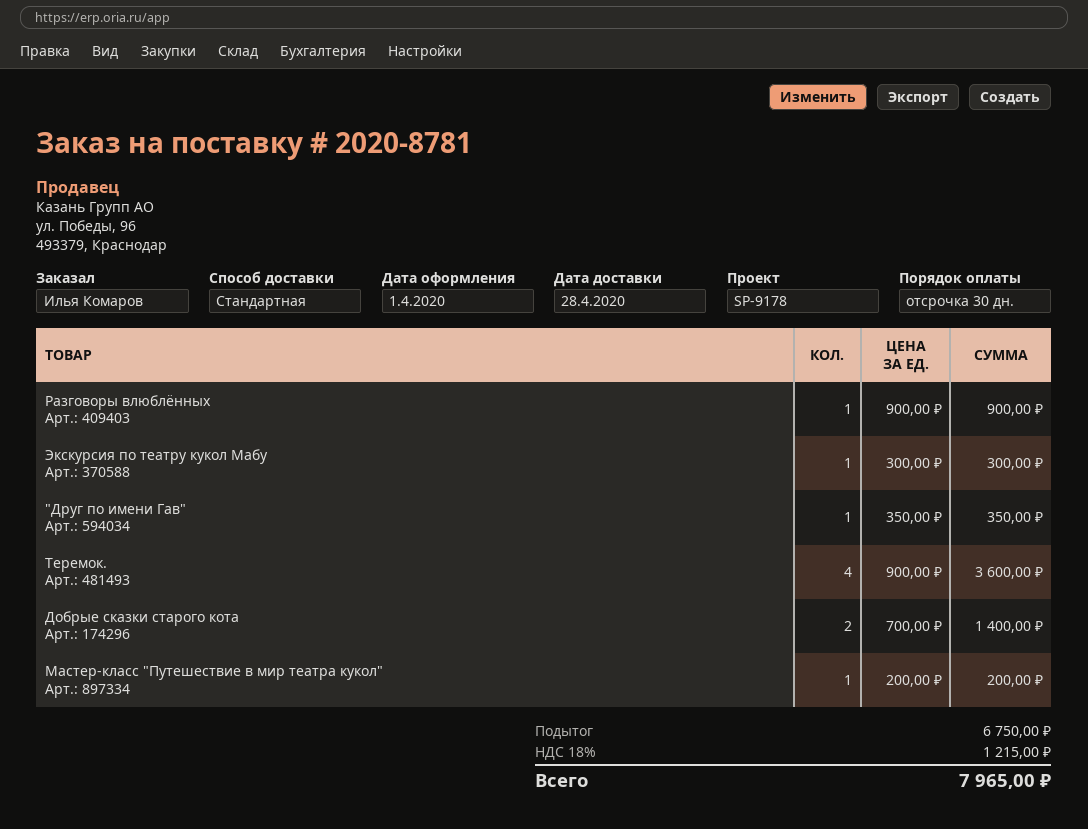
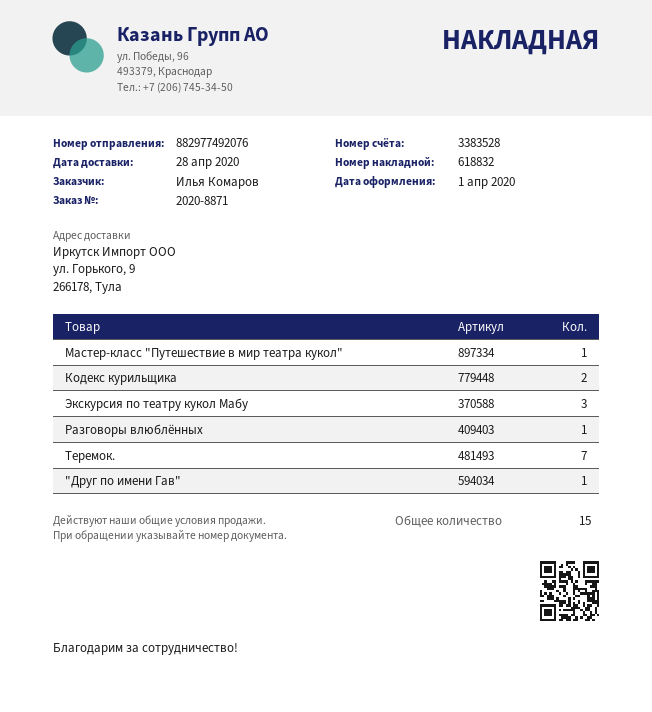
order number: 2020-8781 -> 2020-8871
Экскурсия по театру кукол Мабу: 1 -> 3
Теремок.: 4 -> 7
Добрые сказки старого кота: 2 -> none
Кодекс курильщика: none -> 2

